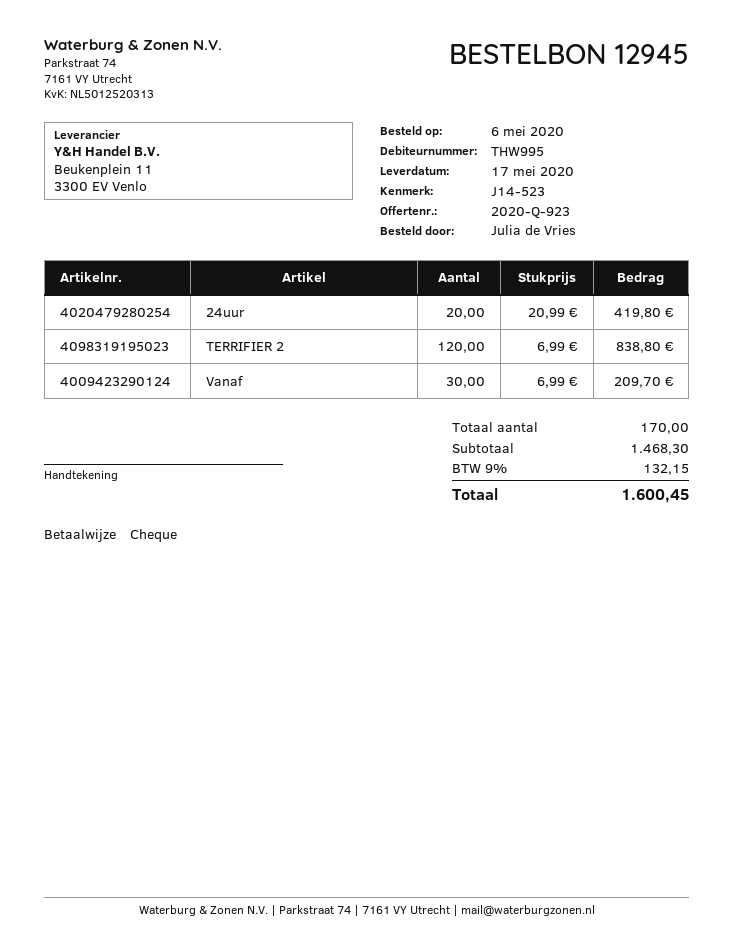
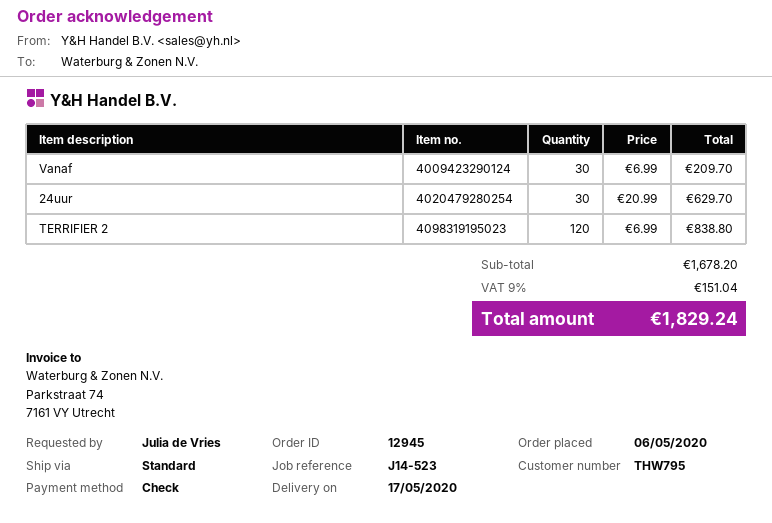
customer number: THW995 -> THW795
24uur: 20 x 20.99 = 419.80 -> 30 x 20.99 = 629.70
subtotal: 1468.30 -> 1678.20
tax: 9% = 132.15 -> 9% = 151.04
total: 1600.45 -> 1829.24

